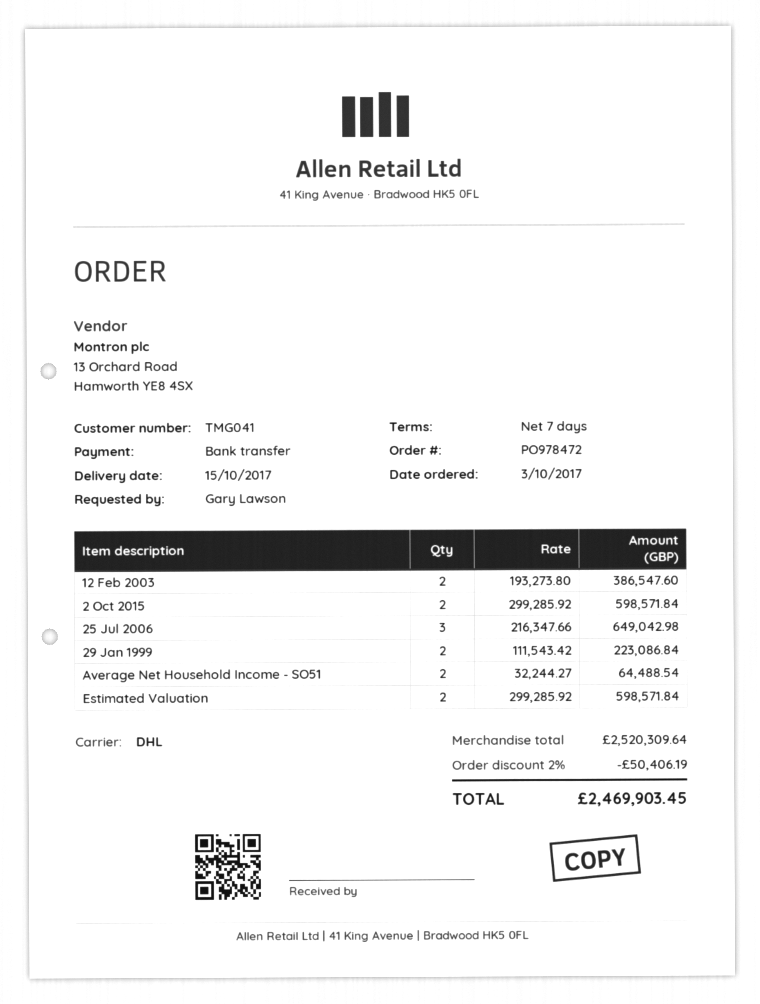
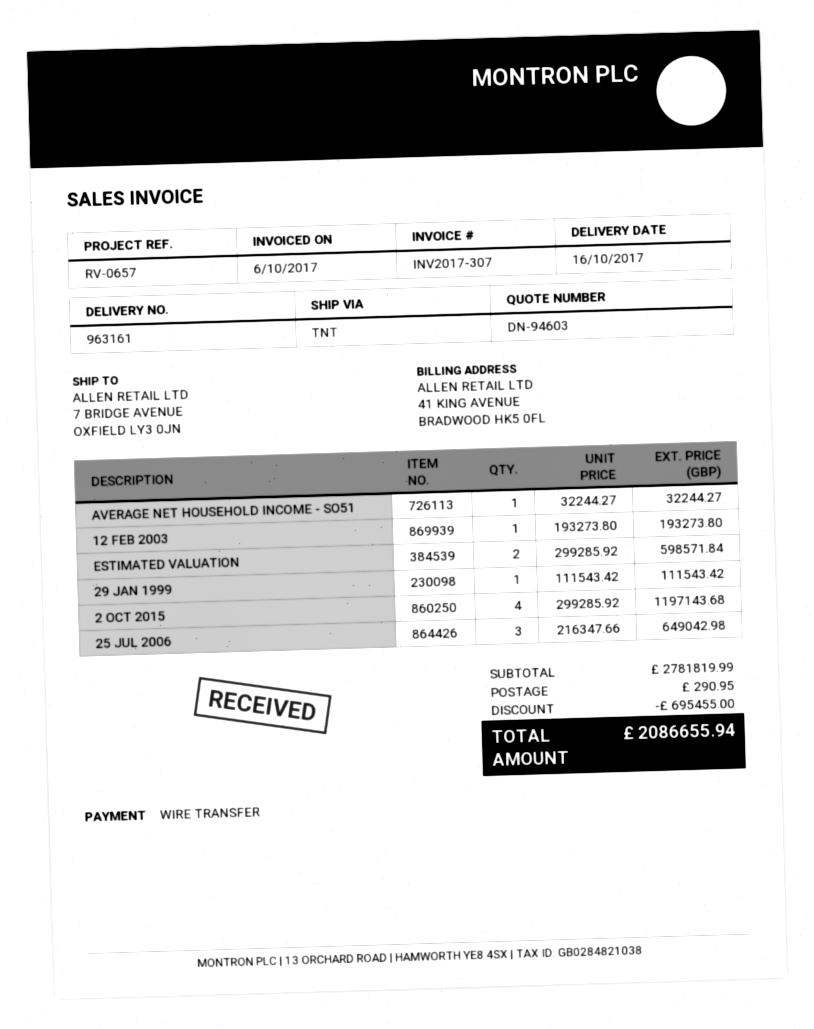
delivery date: 2017-10-15 -> 2017-10-16
shipping method: DHL -> TNT
12 Feb 2003: 2 x 193273.80 = 386547.60 -> 1 x 193273.80 = 193273.80
2 Oct 2015: 2 x 299285.92 = 598571.84 -> 4 x 299285.92 = 1197143.68
29 Jan 1999: 2 x 111543.42 = 223086.84 -> 1 x 111543.42 = 111543.42
Average Net Household Income - SO51: 2 x 32244.27 = 64488.54 -> 1 x 32244.27 = 32244.27
subtotal: 2520309.64 -> 2781819.99
discount: 50406.19 -> 695455.00
shipping: none -> 290.95
total: 2469903.45 -> 2086655.94

